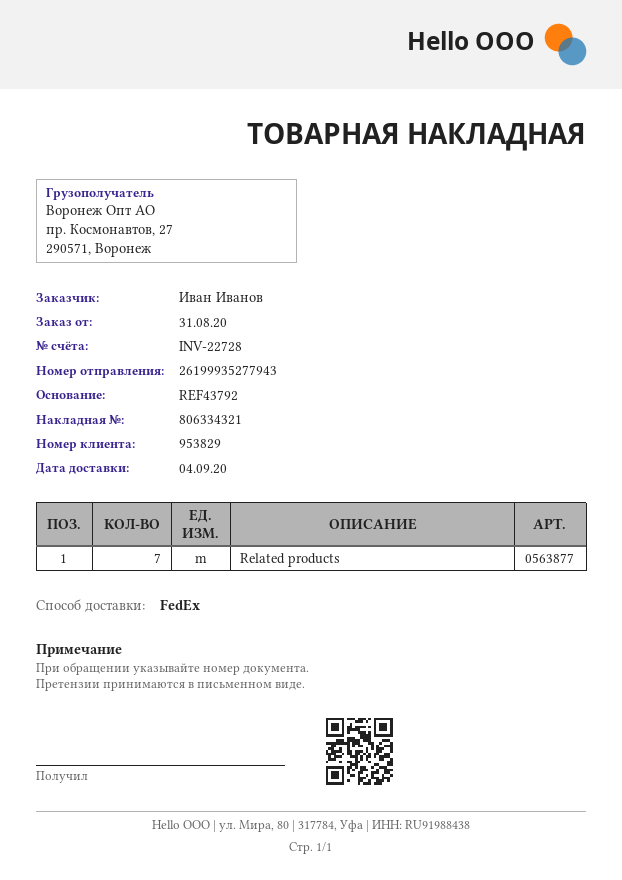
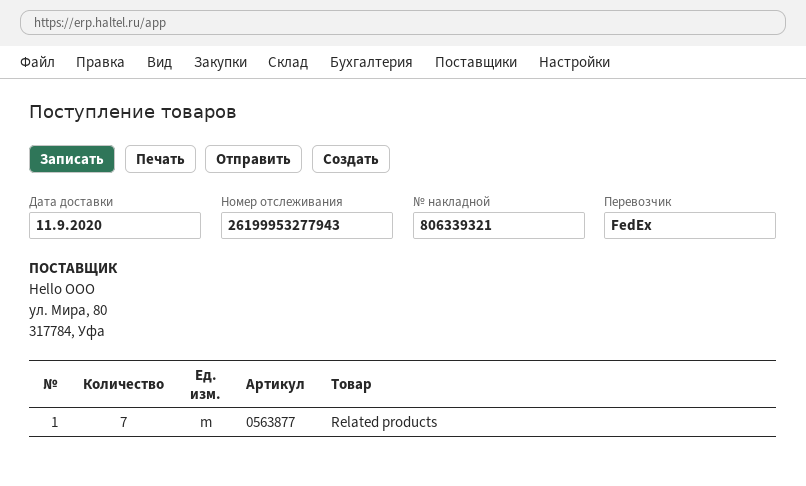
delivery note number: 806334321 -> 806339321
delivery date: 2020-09-04 -> 2020-09-11
tracking number: 26199935277943 -> 26199953277943

